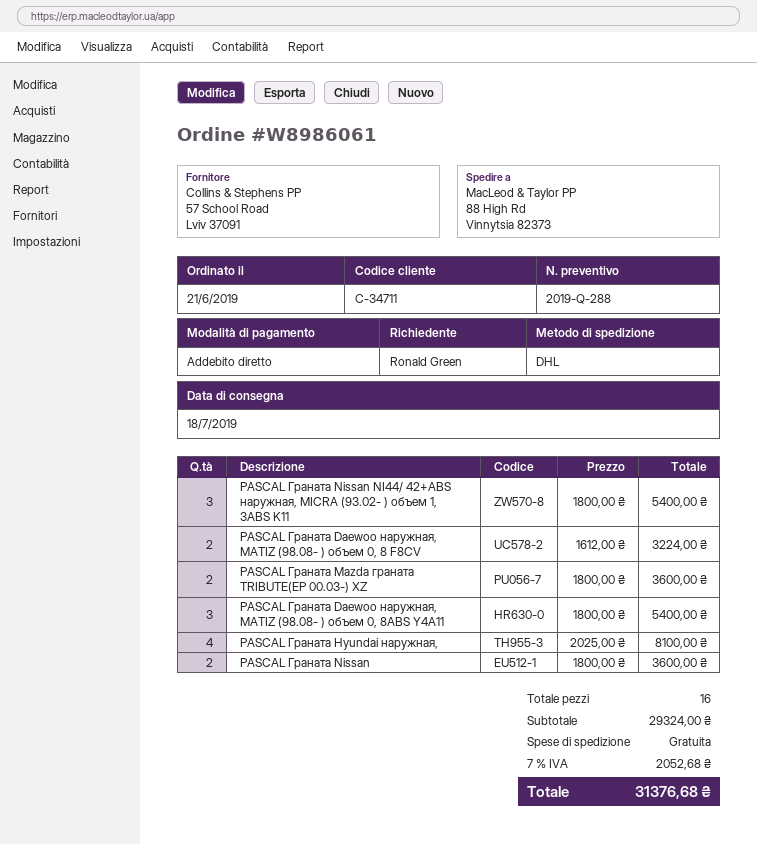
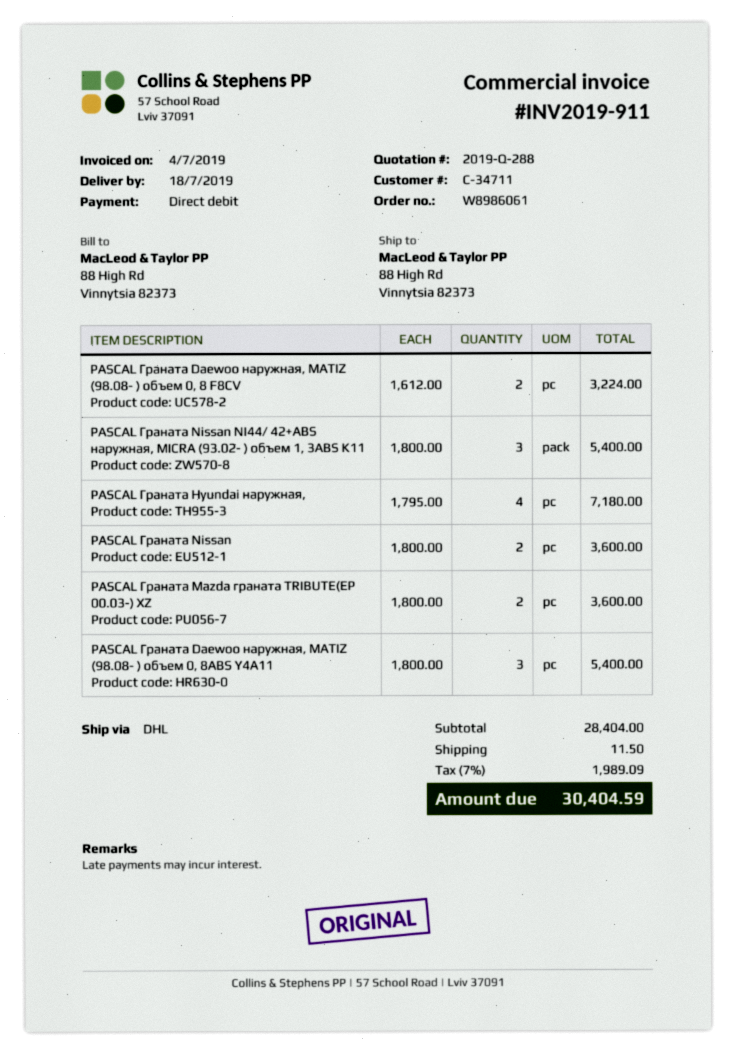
PASCAL Граната Hyundai наружная,: 4 x 2025.00 = 8100.00 -> 4 x 1795.00 = 7180.00
subtotal: 29324.00 -> 28404.00
shipping: 0.00 -> 11.50
tax: 7% = 2052.68 -> 7% = 1989.09
total: 31376.68 -> 30404.59

